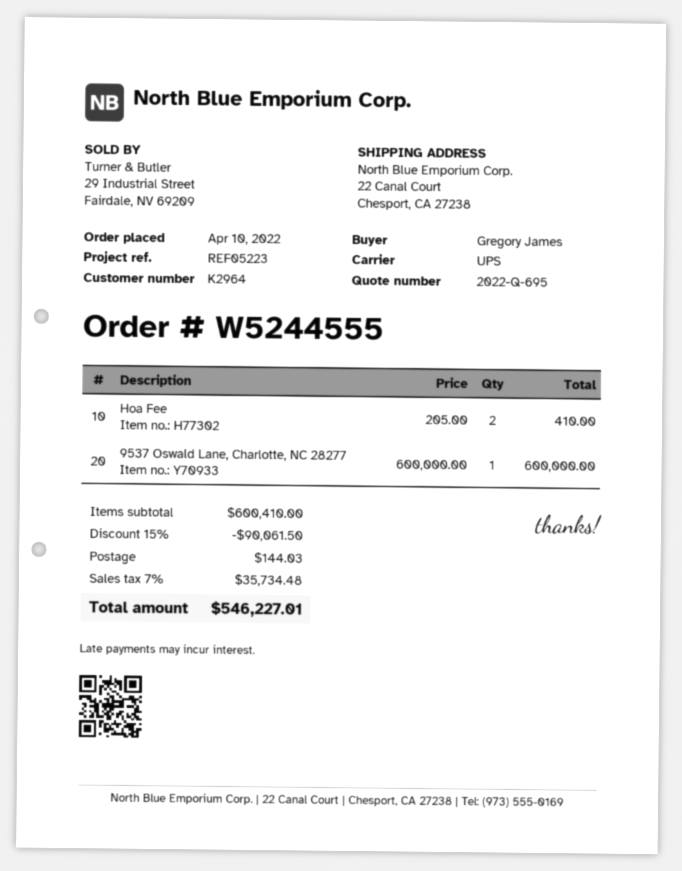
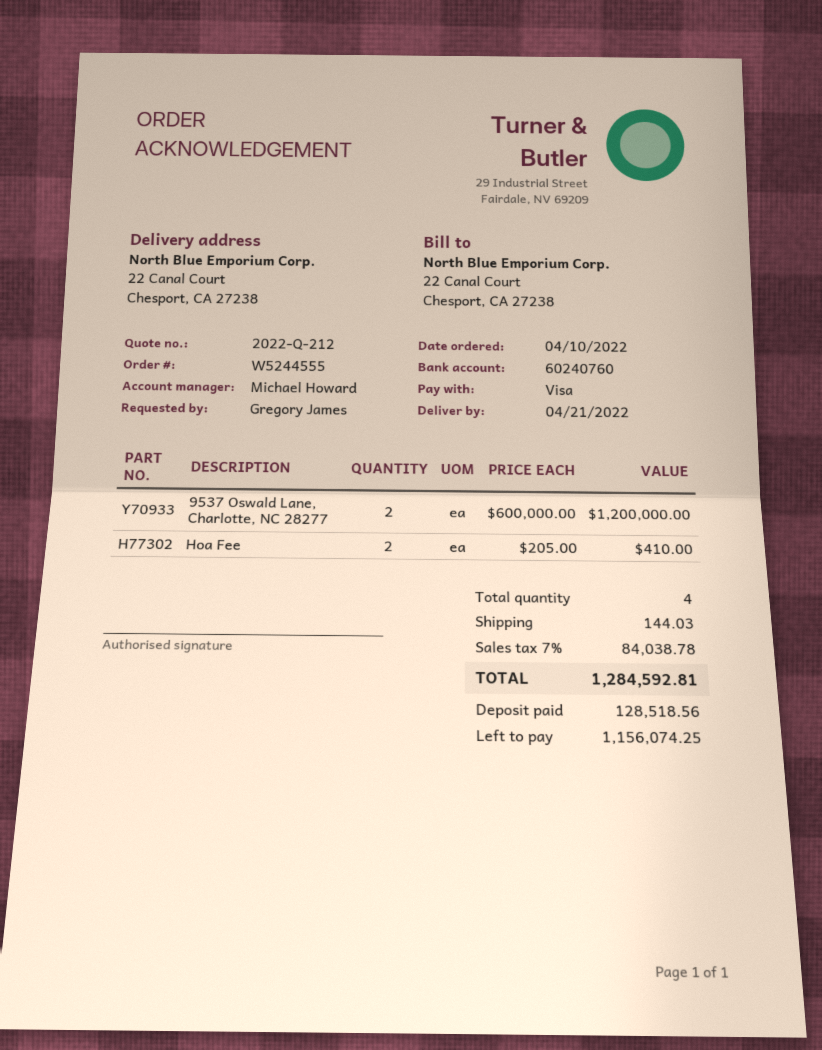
quote number: 2022-Q-695 -> 2022-Q-212
9537 Oswald Lane, Charlotte, NC 28277: 1 x 600000.00 = 600000.00 -> 2 x 600000.00 = 1200000.00
discount: 15% = 90061.50 -> none
tax: 7% = 35734.48 -> 7% = 84038.78
total: 546227.01 -> 1284592.81

